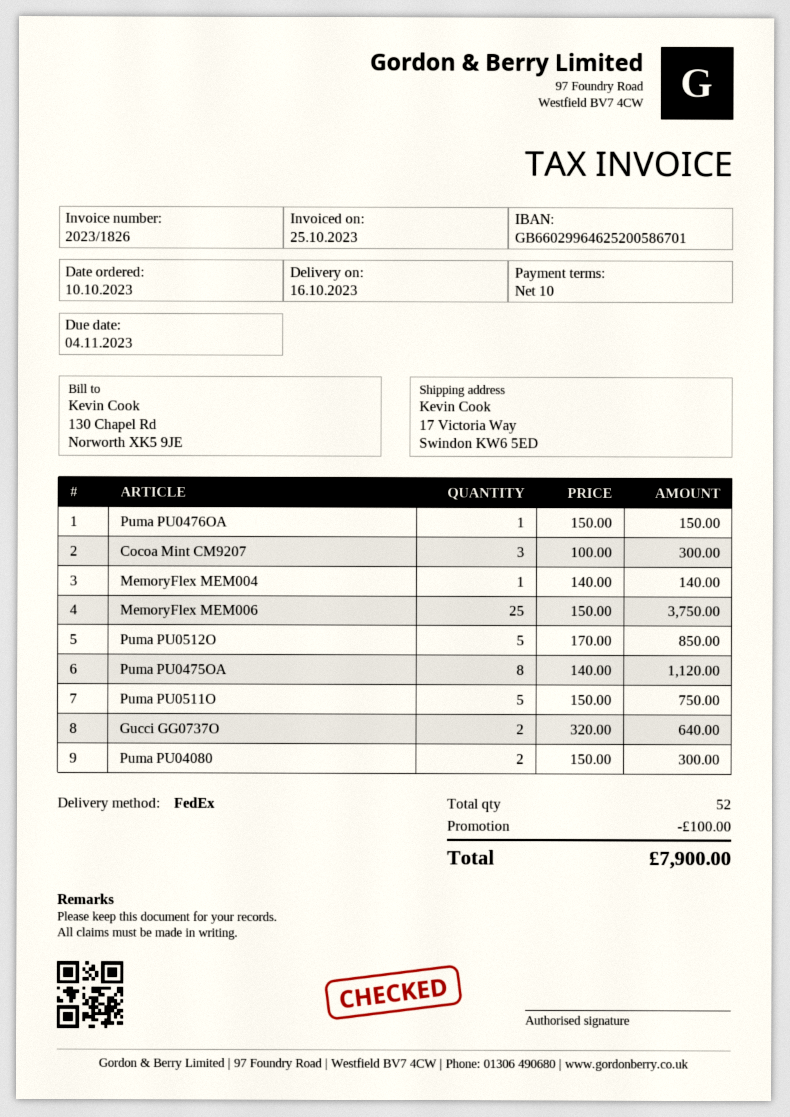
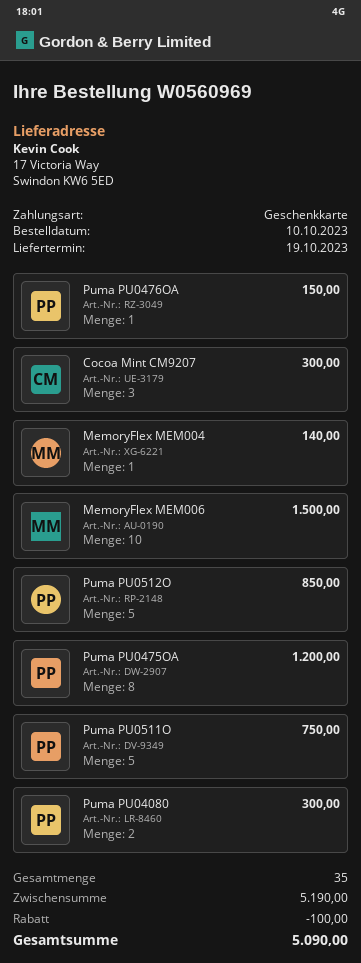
delivery date: 2023-10-16 -> 2023-10-19
MemoryFlex MEM006: 25 for 3750.00 -> 10 for 1500.00
Puma PU0475OA: 8 for 1120.00 -> 8 for 1200.00
Gucci GG0737O: 2 for 640.00 -> none
total quantity: 52 -> 35
total: 7900.00 -> 5090.00

